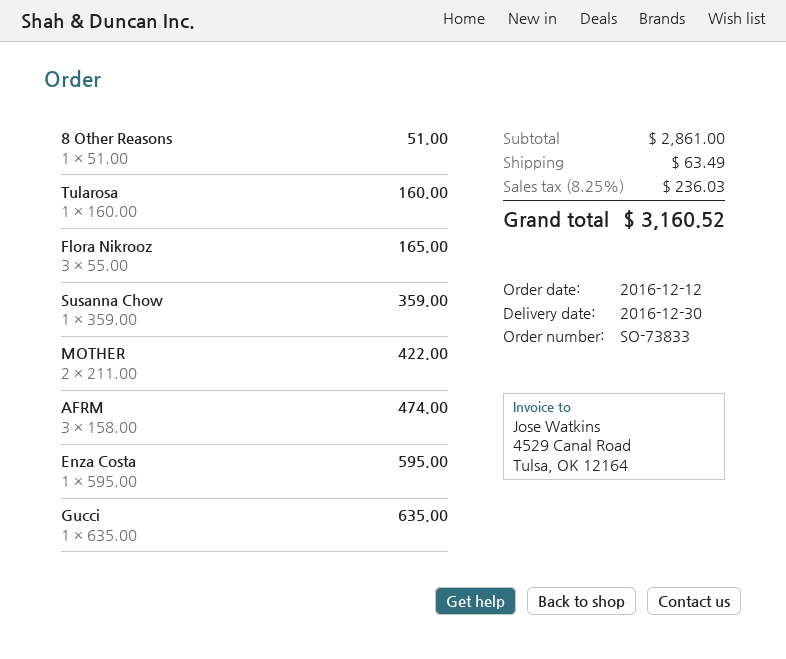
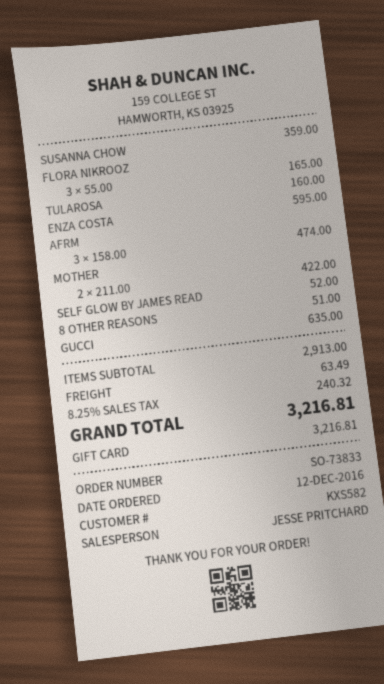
SELF GLOW BY JAMES READ: none -> 1 x 52.00 = 52.00
subtotal: 2861.00 -> 2913.00
tax: 8.25% = 236.03 -> 8.25% = 240.32
total: 3160.52 -> 3216.81

